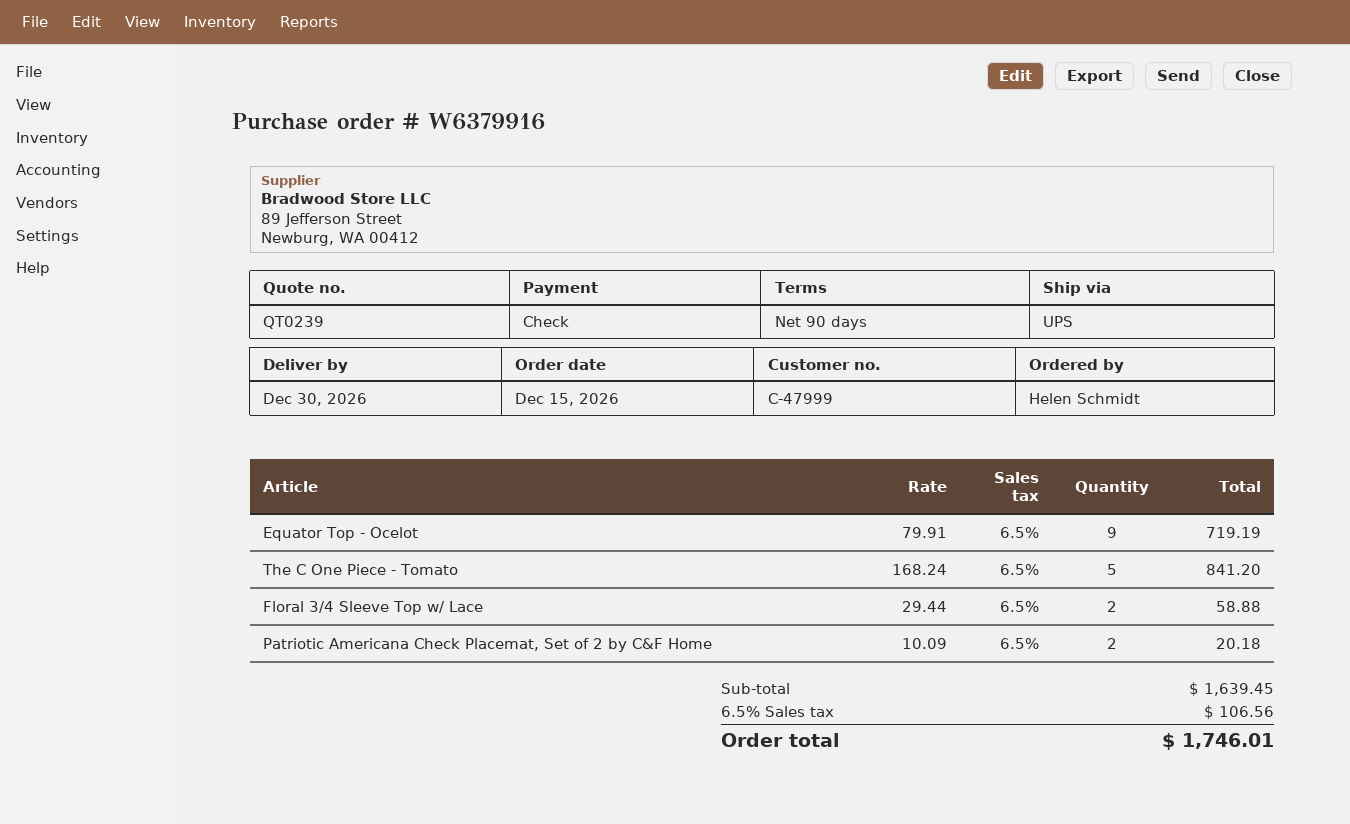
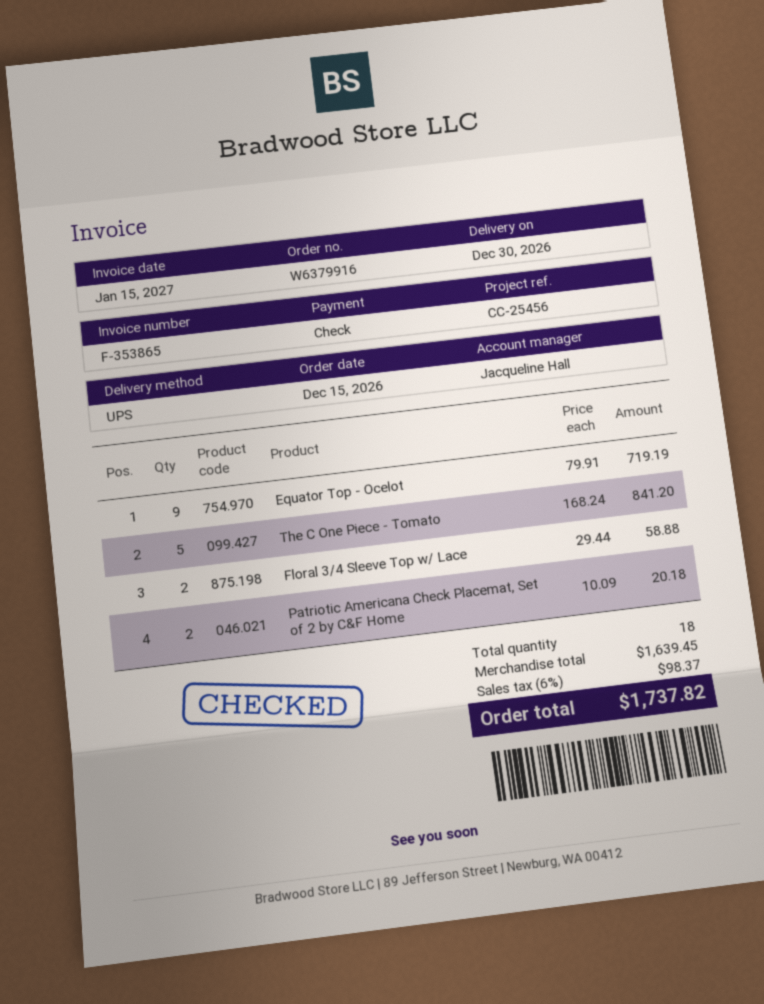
tax: 6.5% = 106.56 -> 6% = 98.37
total: 1746.01 -> 1737.82

